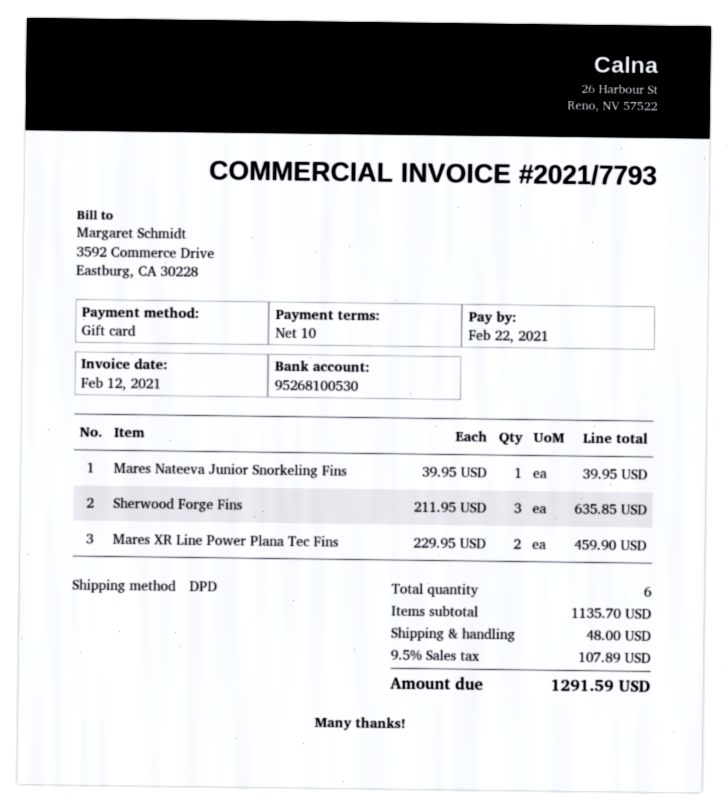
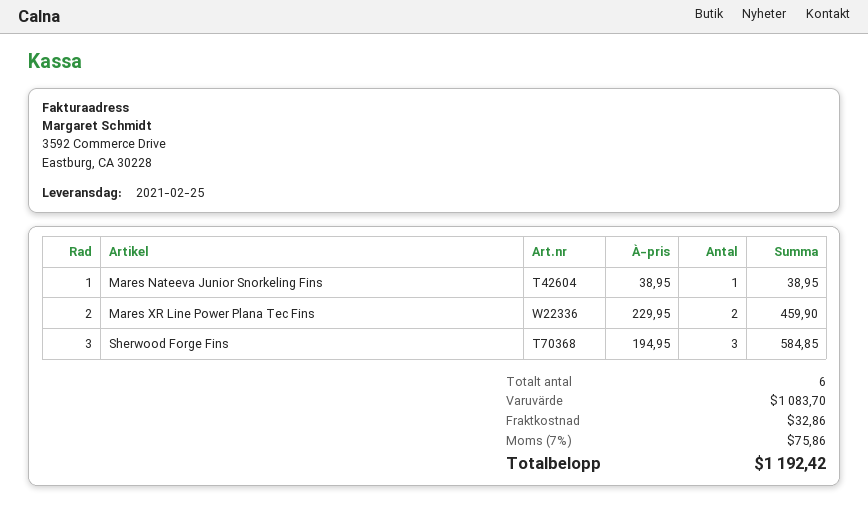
Mares Nateeva Junior Snorkeling Fins: 1 x 39.95 = 39.95 -> 1 x 38.95 = 38.95
Sherwood Forge Fins: 3 x 211.95 = 635.85 -> 3 x 194.95 = 584.85
subtotal: 1135.70 -> 1083.70
shipping: 48.00 -> 32.86
tax: 9.5% = 107.89 -> 7% = 75.86
total: 1291.59 -> 1192.42

